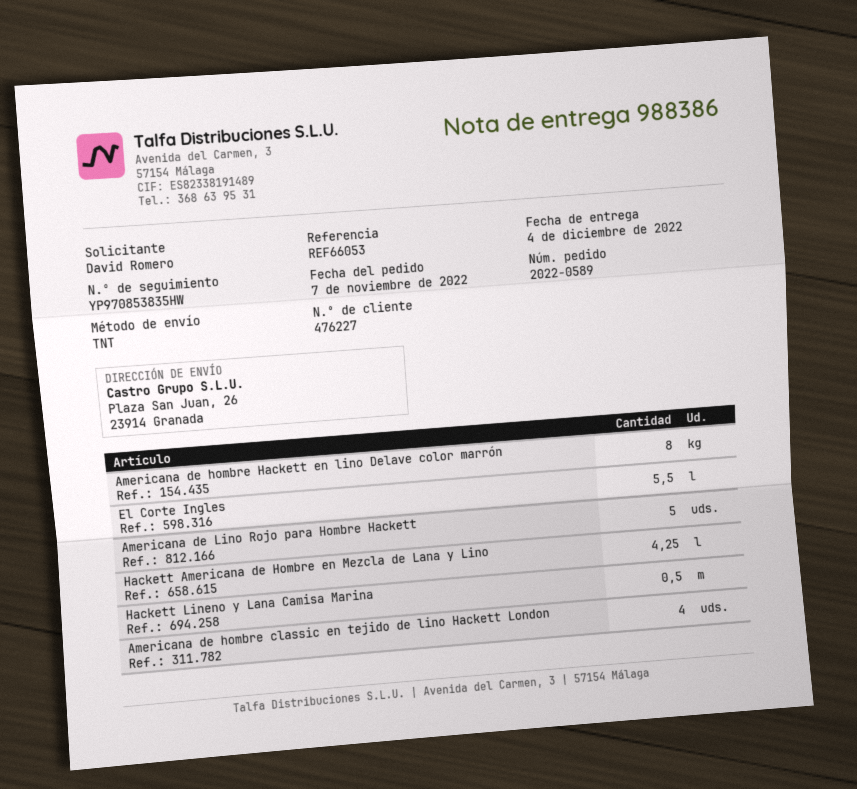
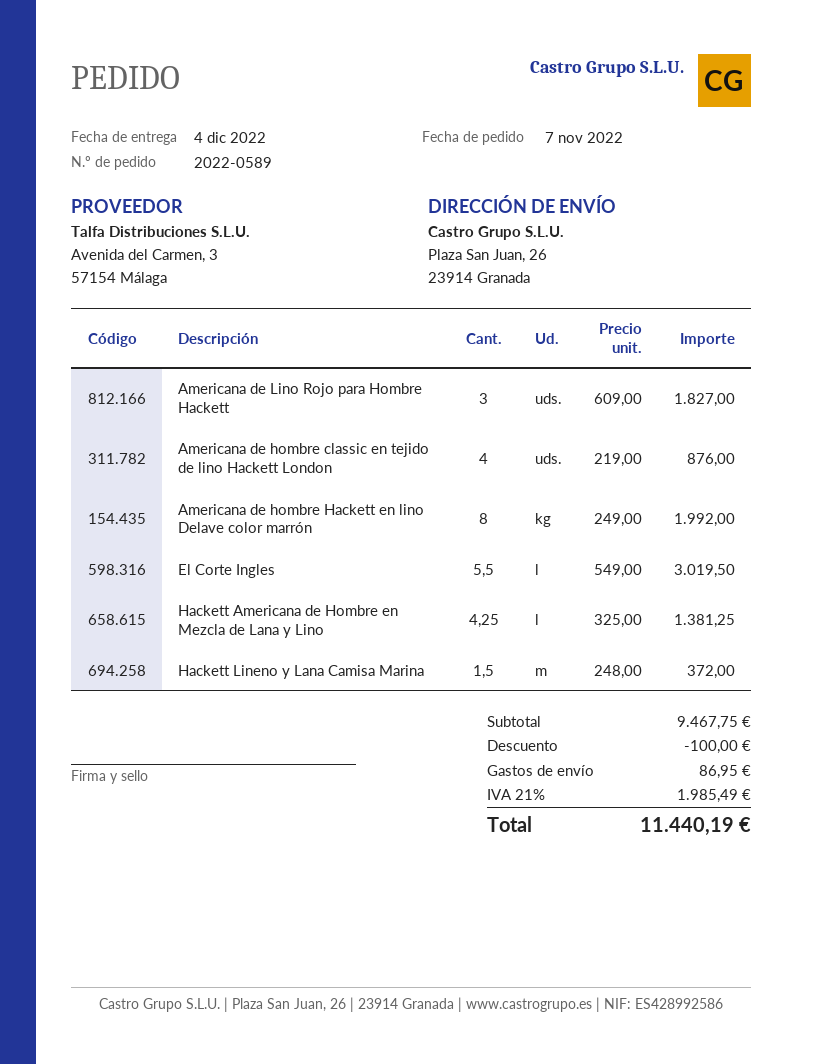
Americana de Lino Rojo para Hombre Hackett: 5 -> 3
Hackett Lineno y Lana Camisa Marina: 0.5 -> 1.5

